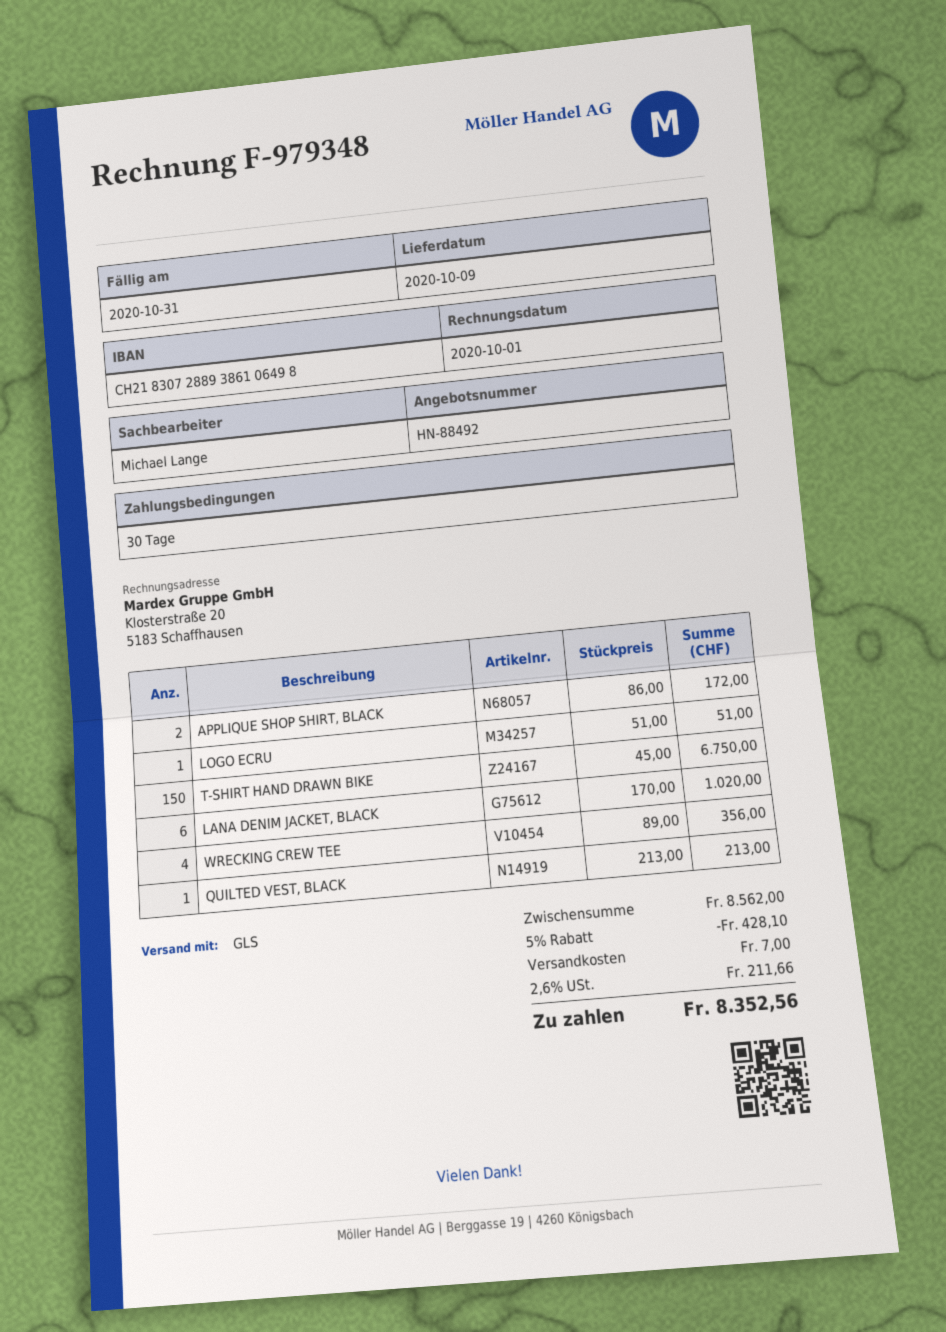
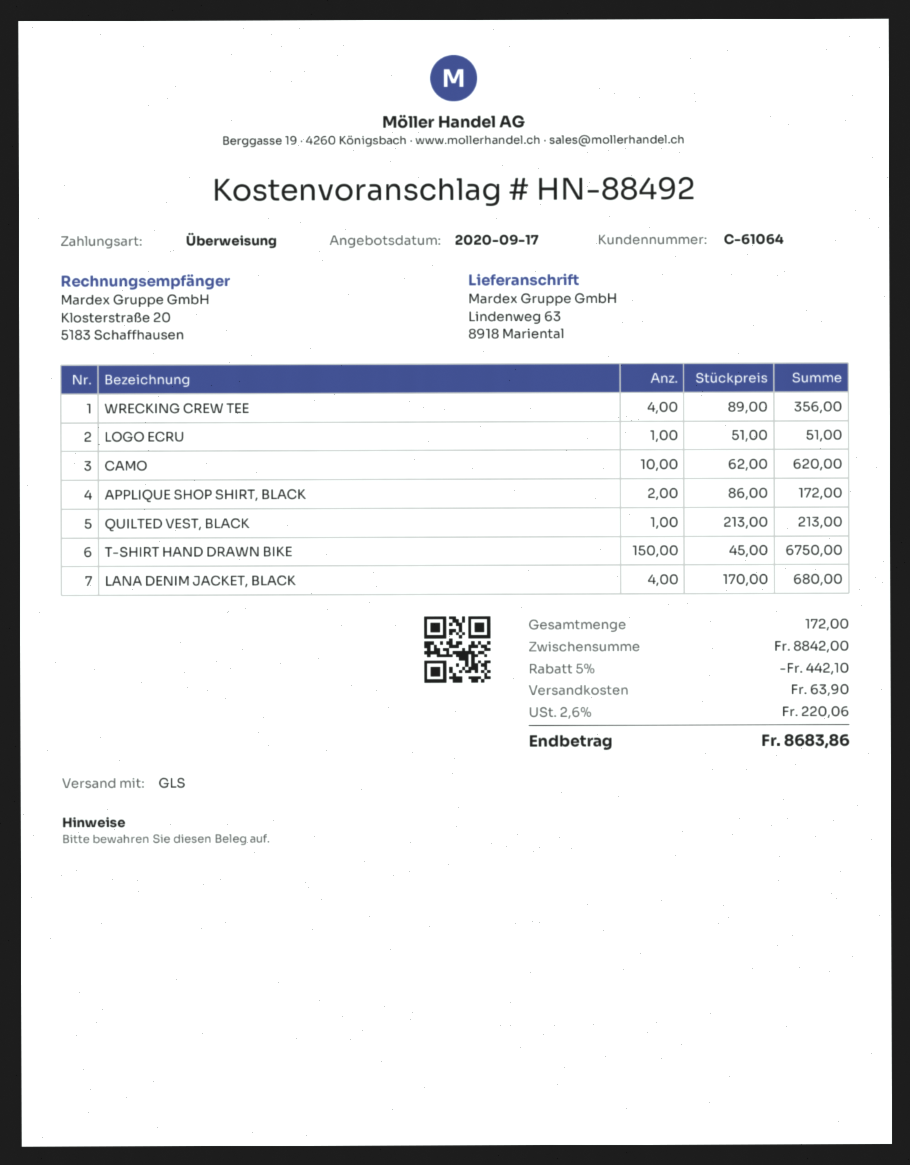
LANA DENIM JACKET, BLACK: 6 x 170.00 = 1020.00 -> 4 x 170.00 = 680.00
CAMO: none -> 10 x 62.00 = 620.00
subtotal: 8562.00 -> 8842.00
discount: 5% = 428.10 -> 5% = 442.10
shipping: 7.00 -> 63.90
tax: 2.6% = 211.66 -> 2.6% = 220.06
total: 8352.56 -> 8683.86

